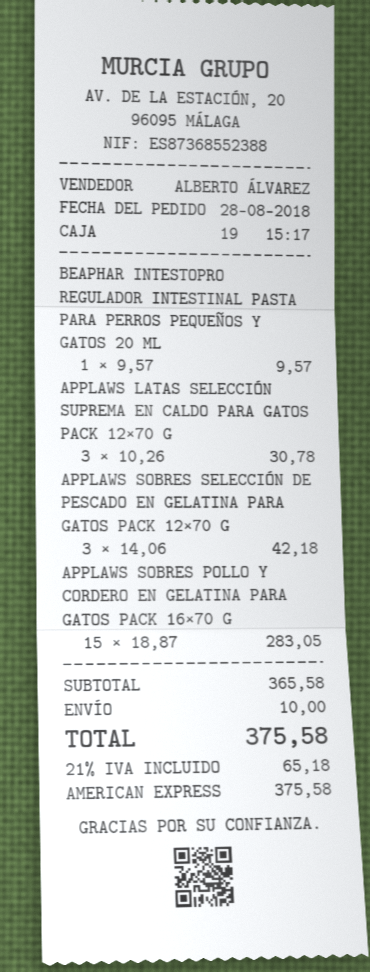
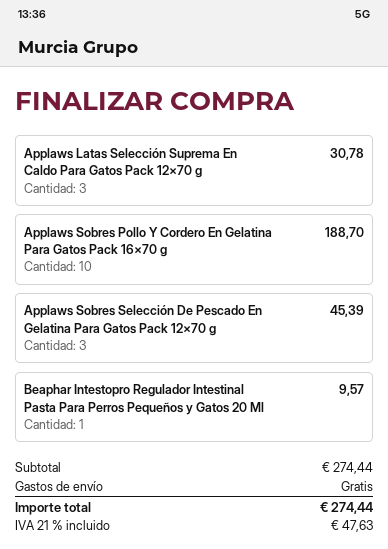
APPLAWS SOBRES SELECCIÓN DE PESCADO EN GELATINA PARA GATOS PACK 12×70 G: 3 for 42.18 -> 3 for 45.39
APPLAWS SOBRES POLLO Y CORDERO EN GELATINA PARA GATOS PACK 16×70 G: 15 for 283.05 -> 10 for 188.70
subtotal: 365.58 -> 274.44
shipping: 10.00 -> 0.00
tax: 21% = 65.18 -> 21% = 47.63
total: 375.58 -> 274.44

